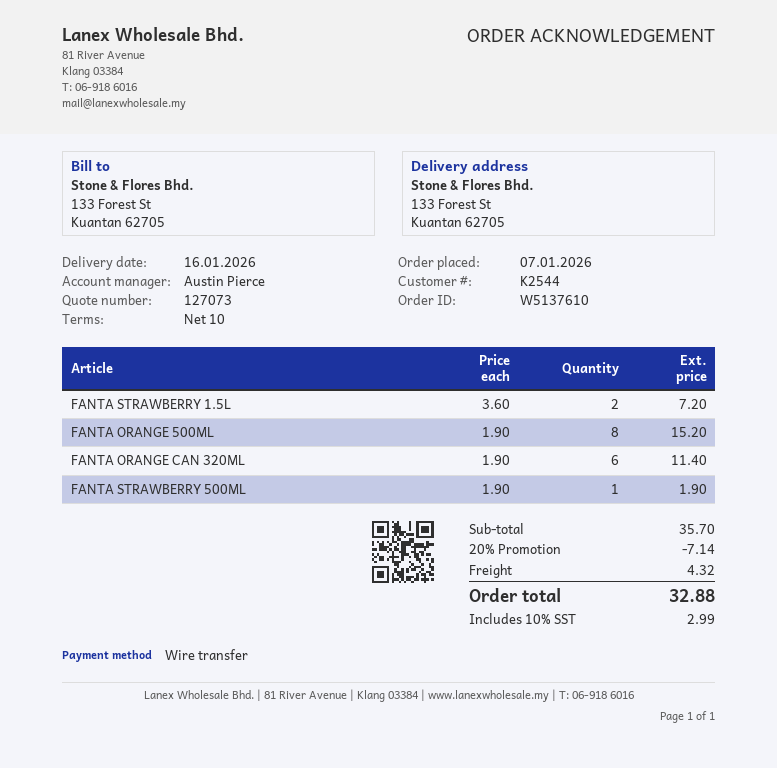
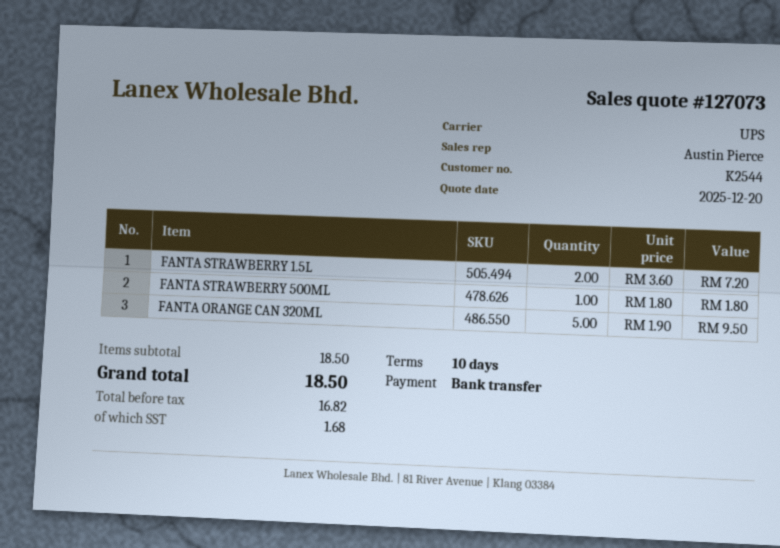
FANTA ORANGE 500ML: 8 x 1.90 = 15.20 -> none
FANTA ORANGE CAN 320ML: 6 x 1.90 = 11.40 -> 5 x 1.90 = 9.50
FANTA STRAWBERRY 500ML: 1 x 1.90 = 1.90 -> 1 x 1.80 = 1.80
subtotal: 35.70 -> 18.50
discount: 20% = 7.14 -> none
shipping: 4.32 -> none
tax: 2.99 -> 1.68
total: 32.88 -> 18.50

